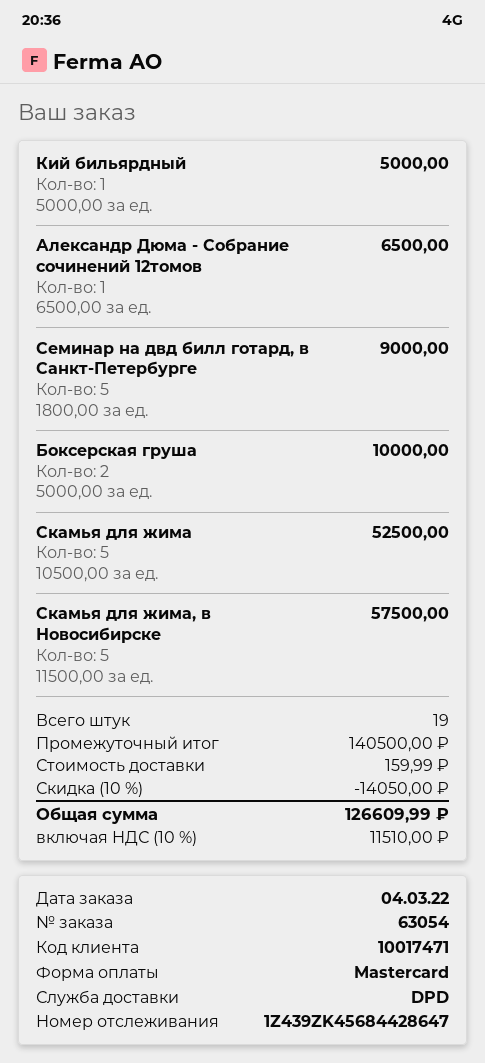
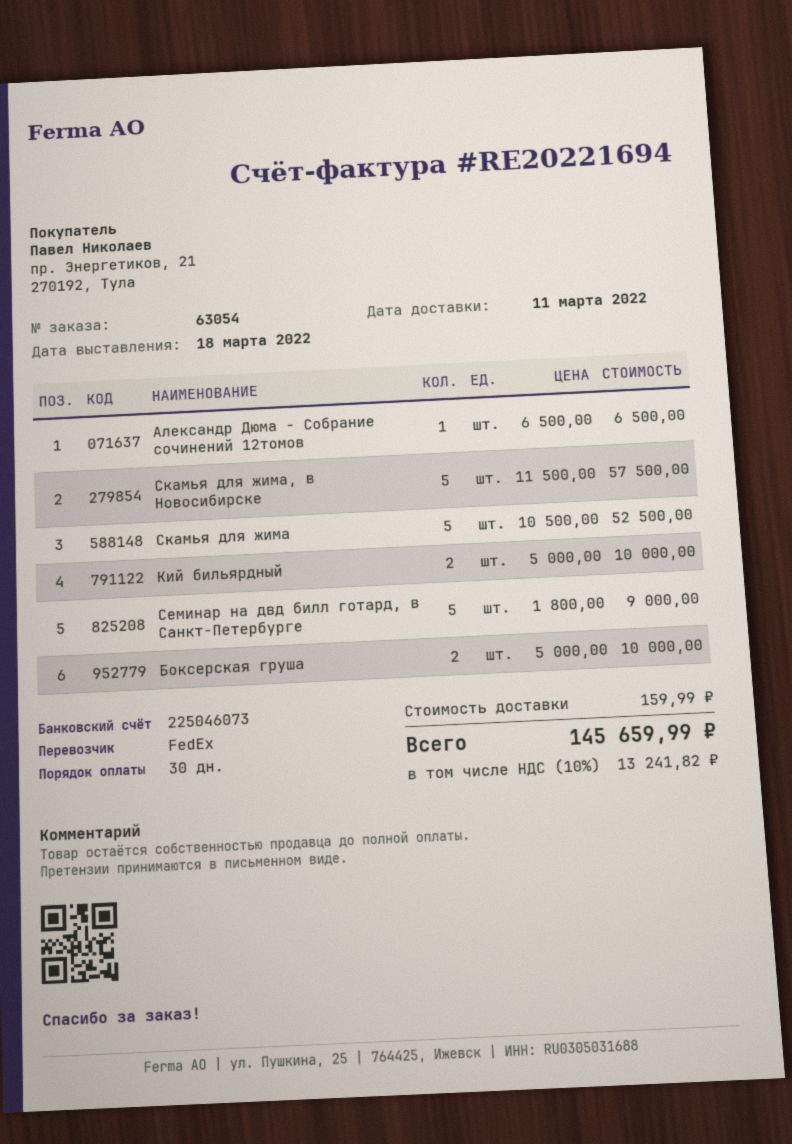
shipping method: DPD -> FedEx
Кий бильярдный: 1 x 5000.00 = 5000.00 -> 2 x 5000.00 = 10000.00
discount: 10% = 14050.00 -> none
tax: 10% = 11510.00 -> 10% = 13241.82
total: 126609.99 -> 145659.99

